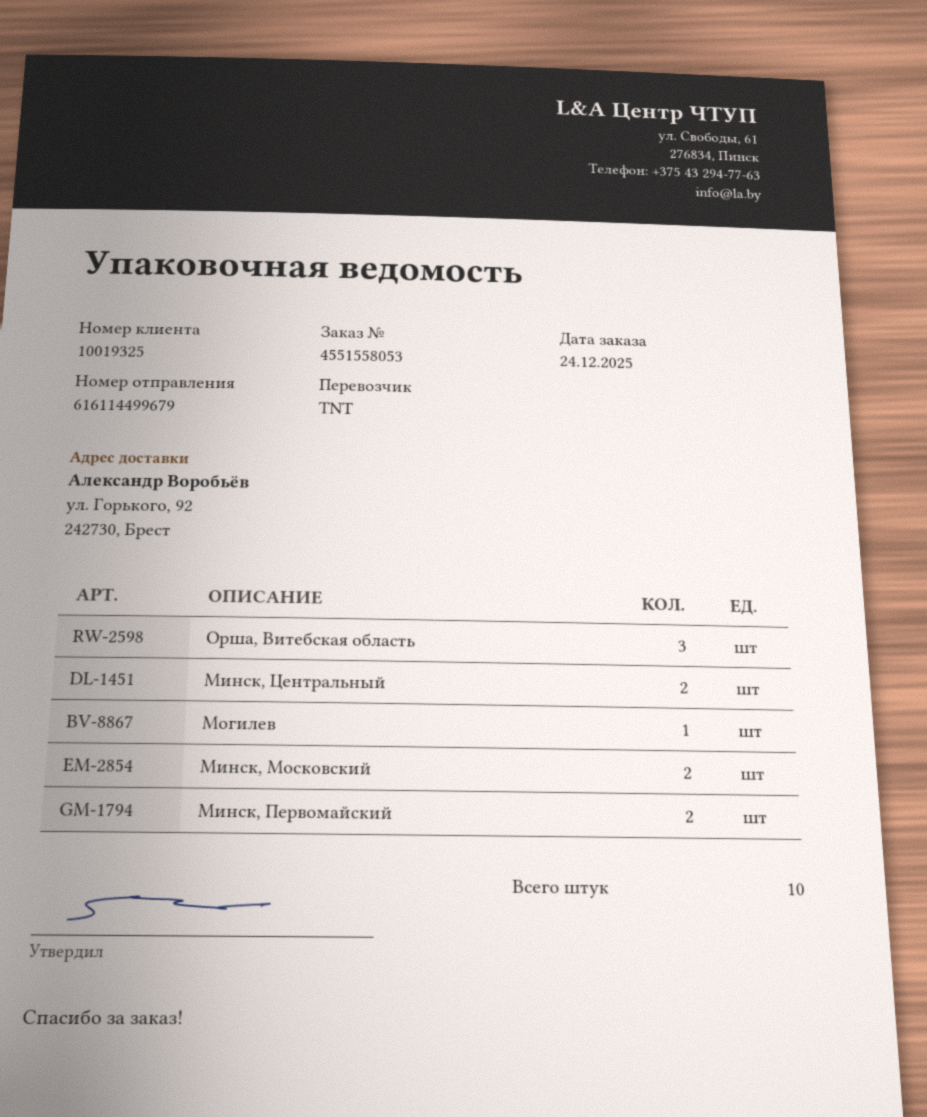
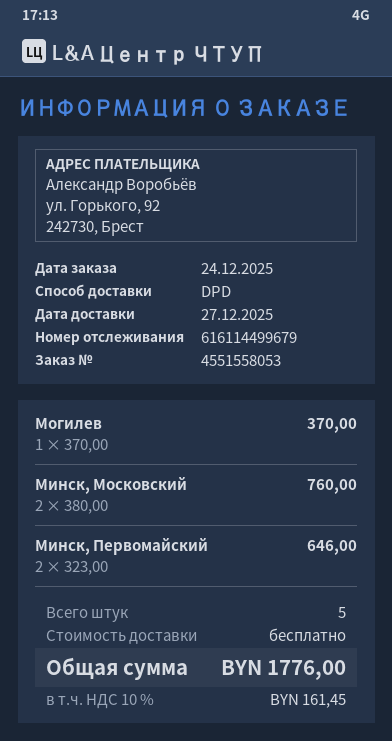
shipping method: TNT -> DPD
Орша, Витебская область: 3 -> none
Минск, Центральный: 2 -> none
total quantity: 10 -> 5

